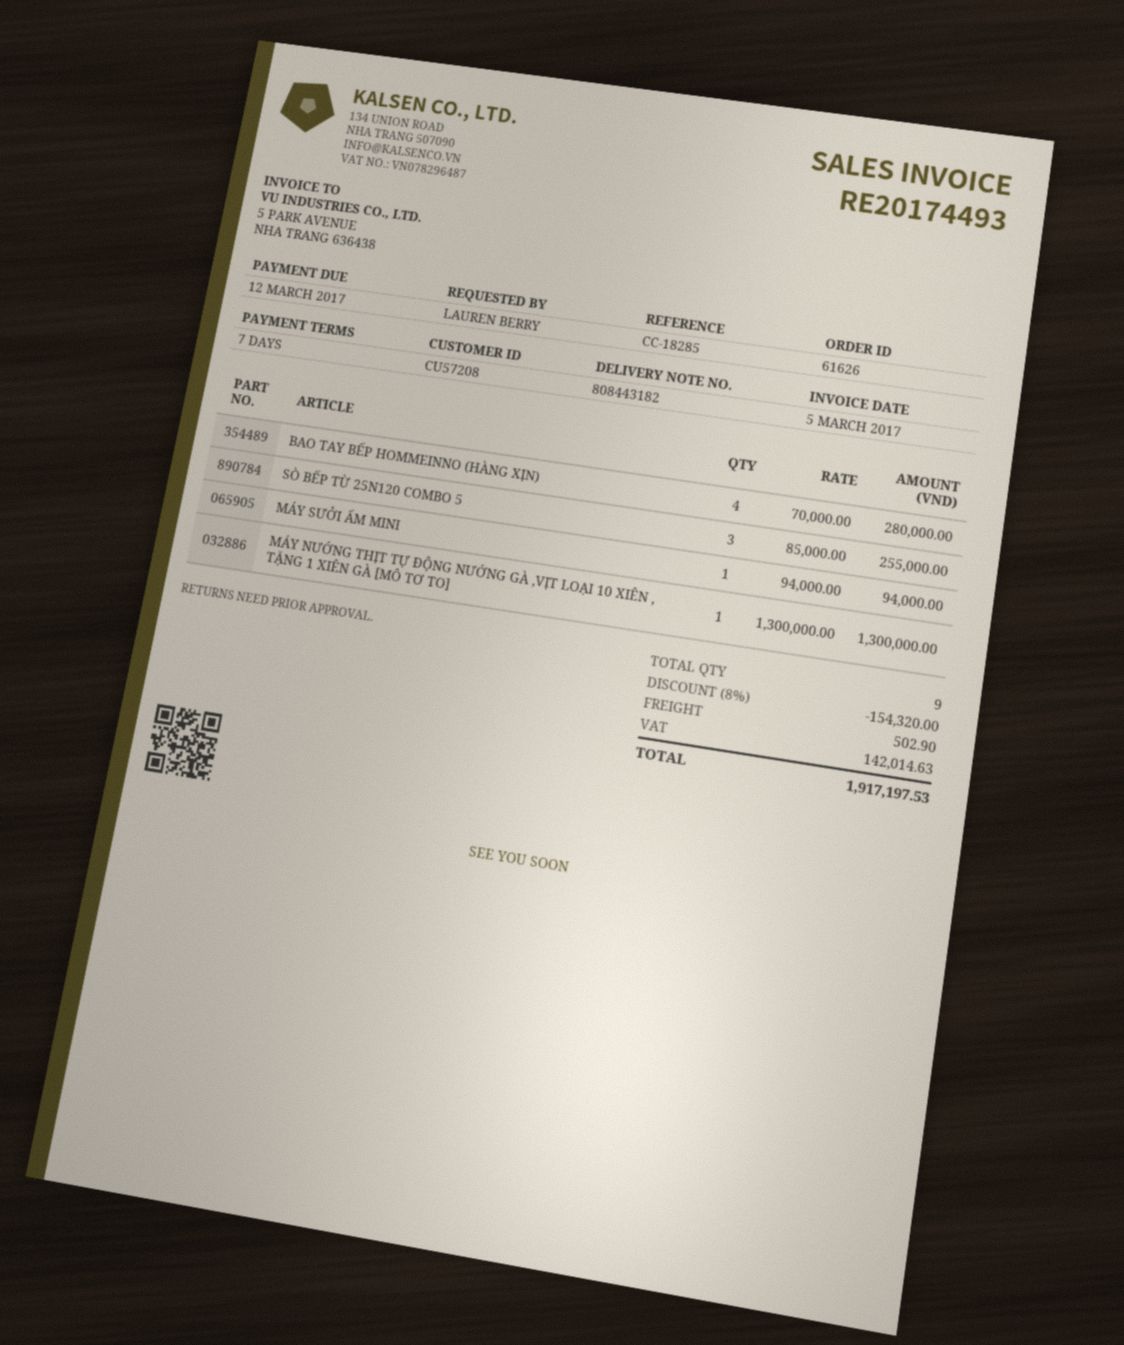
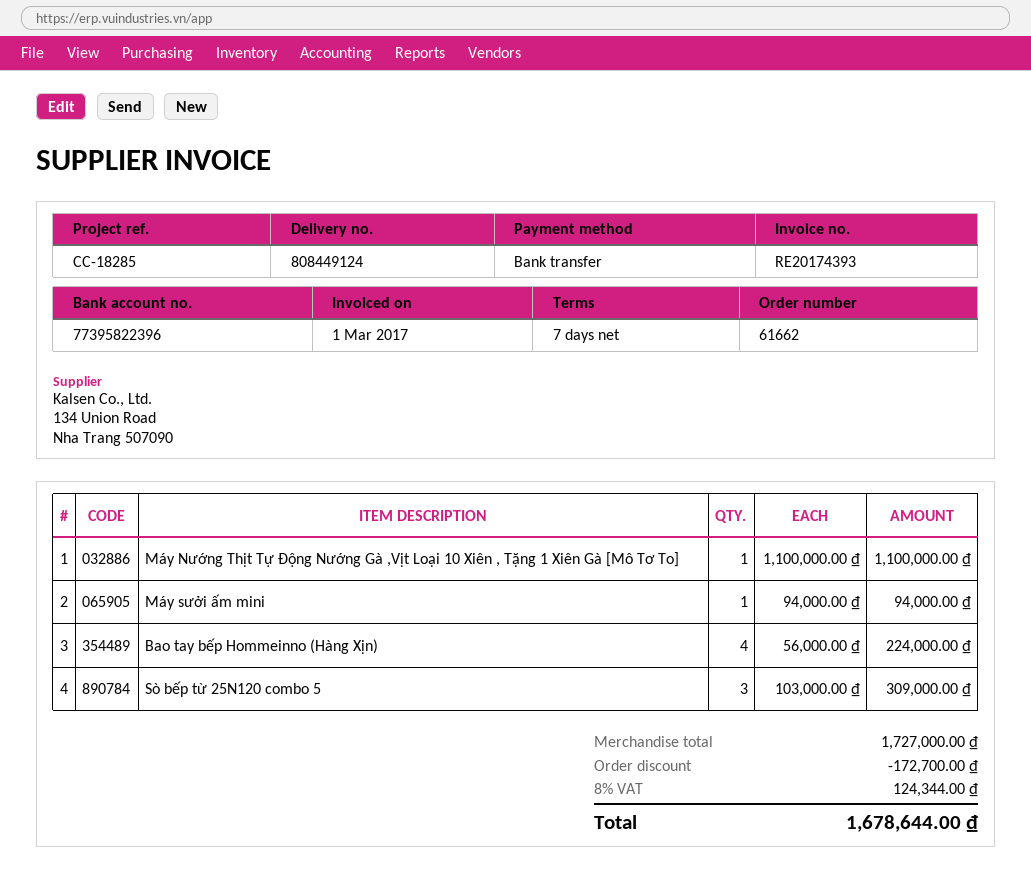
order number: 61626 -> 61662
delivery note number: 808443182 -> 808449124
invoice number: RE20174493 -> RE20174393
invoice date: 2017-03-05 -> 2017-03-01
BAO TAY BẾP HOMMEINNO (HÀNG XỊN): 4 x 70000.00 = 280000.00 -> 4 x 56000.00 = 224000.00
SÒ BẾP TỪ 25N120 COMBO 5: 3 x 85000.00 = 255000.00 -> 3 x 103000.00 = 309000.00
MÁY NƯỚNG THỊT TỰ ĐỘNG NƯỚNG GÀ ,VỊT LOẠI 10 XIÊN , TẶNG 1 XIÊN GÀ [MÔ TƠ TO]: 1 x 1300000.00 = 1300000.00 -> 1 x 1100000.00 = 1100000.00
discount: 154320.00 -> 172700.00
shipping: 502.90 -> none
tax: 142014.63 -> 124344.00
total: 1917197.53 -> 1678644.00

